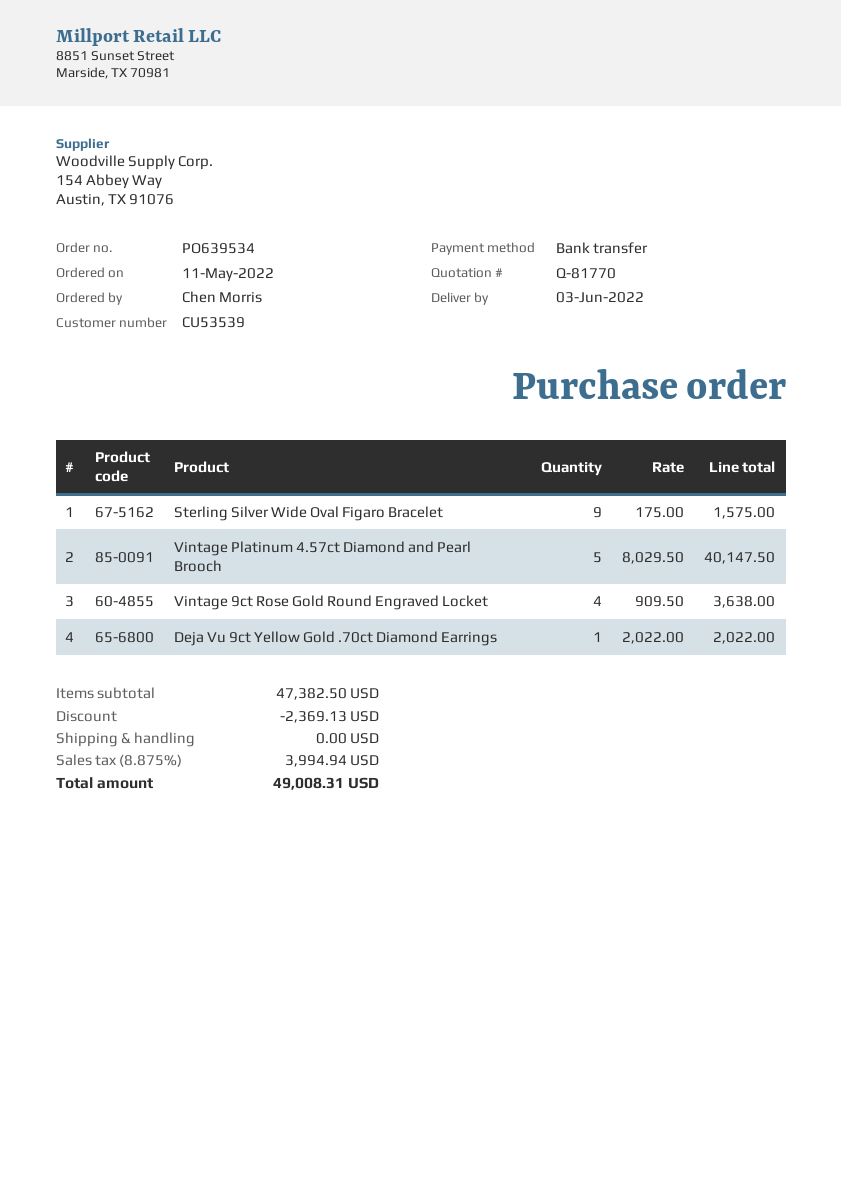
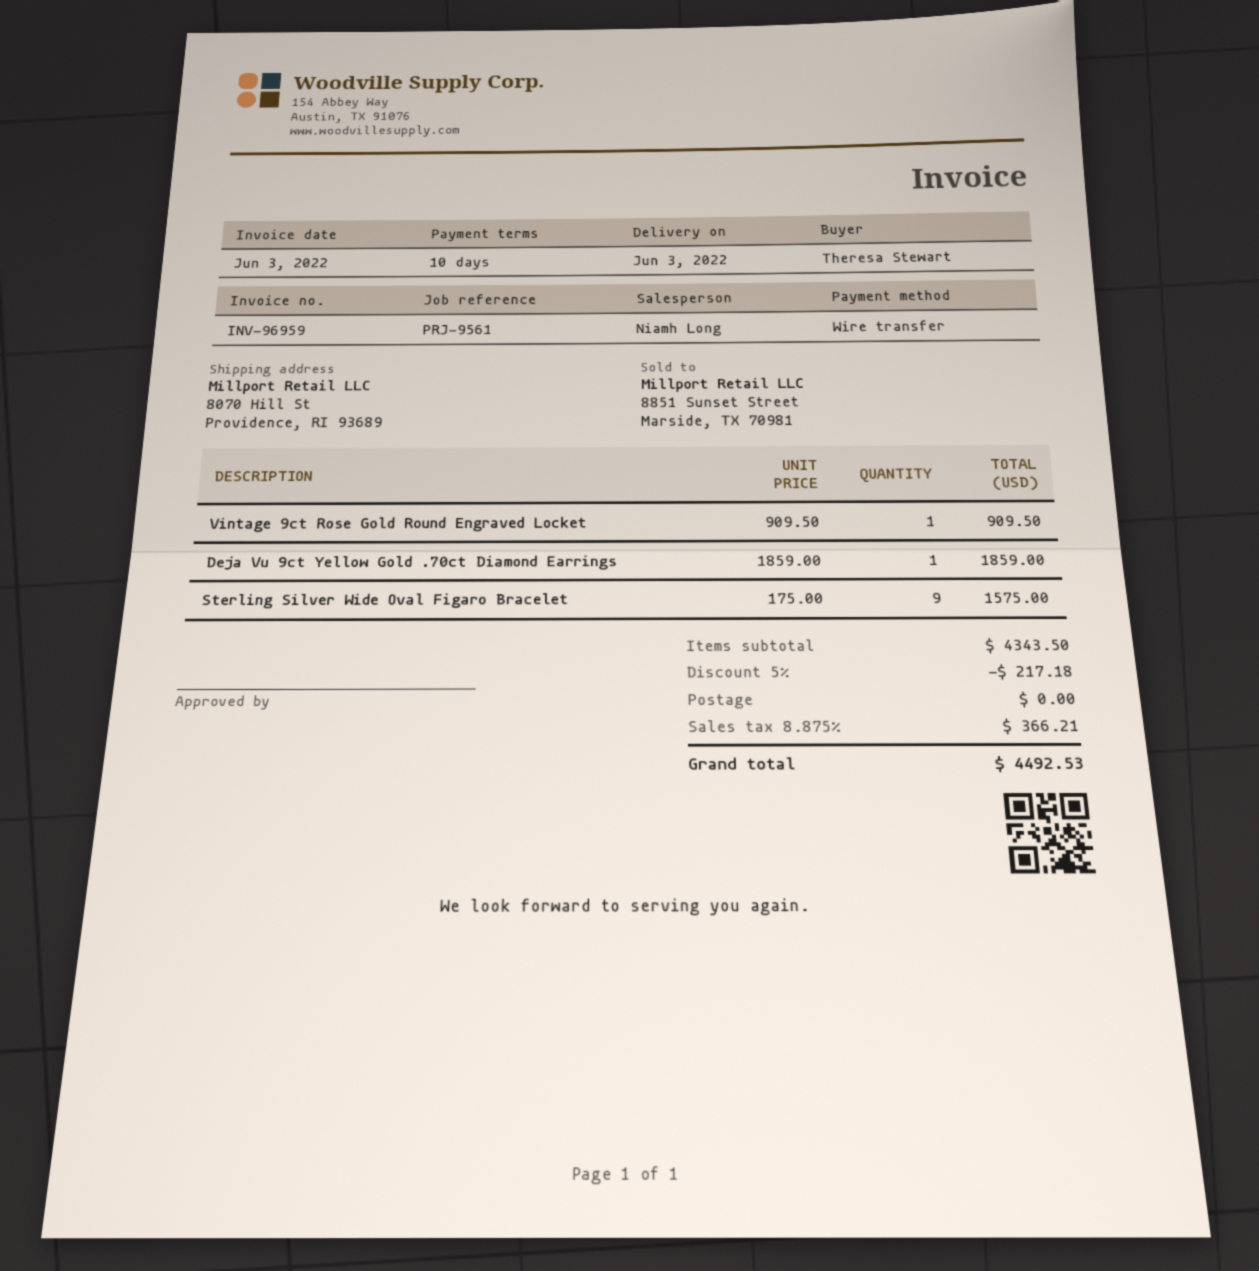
ordered by: Chen Morris -> Theresa Stewart
Vintage Platinum 4.57ct Diamond and Pearl Brooch: 5 x 8029.50 = 40147.50 -> none
Vintage 9ct Rose Gold Round Engraved Locket: 4 x 909.50 = 3638.00 -> 1 x 909.50 = 909.50
Deja Vu 9ct Yellow Gold .70ct Diamond Earrings: 1 x 2022.00 = 2022.00 -> 1 x 1859.00 = 1859.00
subtotal: 47382.50 -> 4343.50
discount: 2369.13 -> 217.18
tax: 8.875% = 3994.94 -> 8.875% = 366.21
total: 49008.31 -> 4492.53

